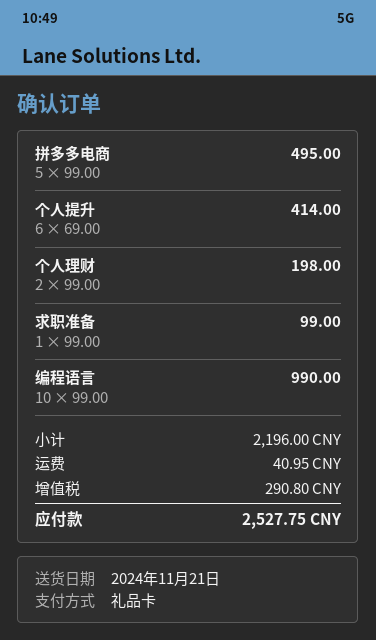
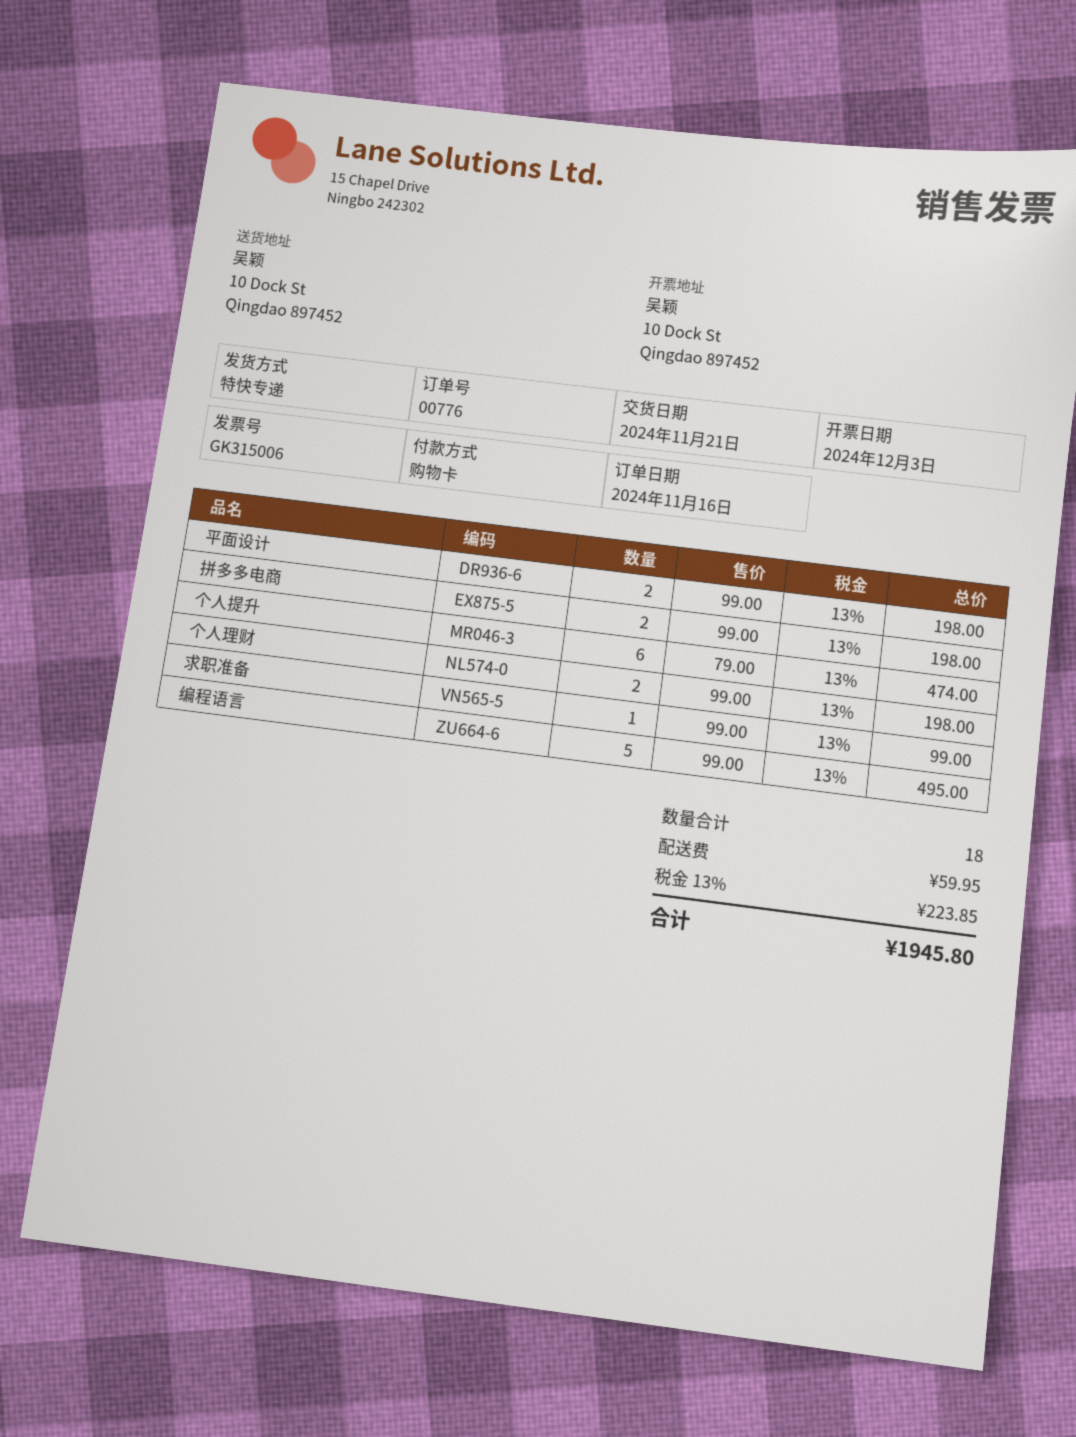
拼多多电商: 5 x 99.00 = 495.00 -> 2 x 99.00 = 198.00
个人提升: 6 x 69.00 = 414.00 -> 6 x 79.00 = 474.00
编程语言: 10 x 99.00 = 990.00 -> 5 x 99.00 = 495.00
平面设计: none -> 2 x 99.00 = 198.00
shipping: 40.95 -> 59.95
tax: 290.80 -> 223.85
total: 2527.75 -> 1945.80

